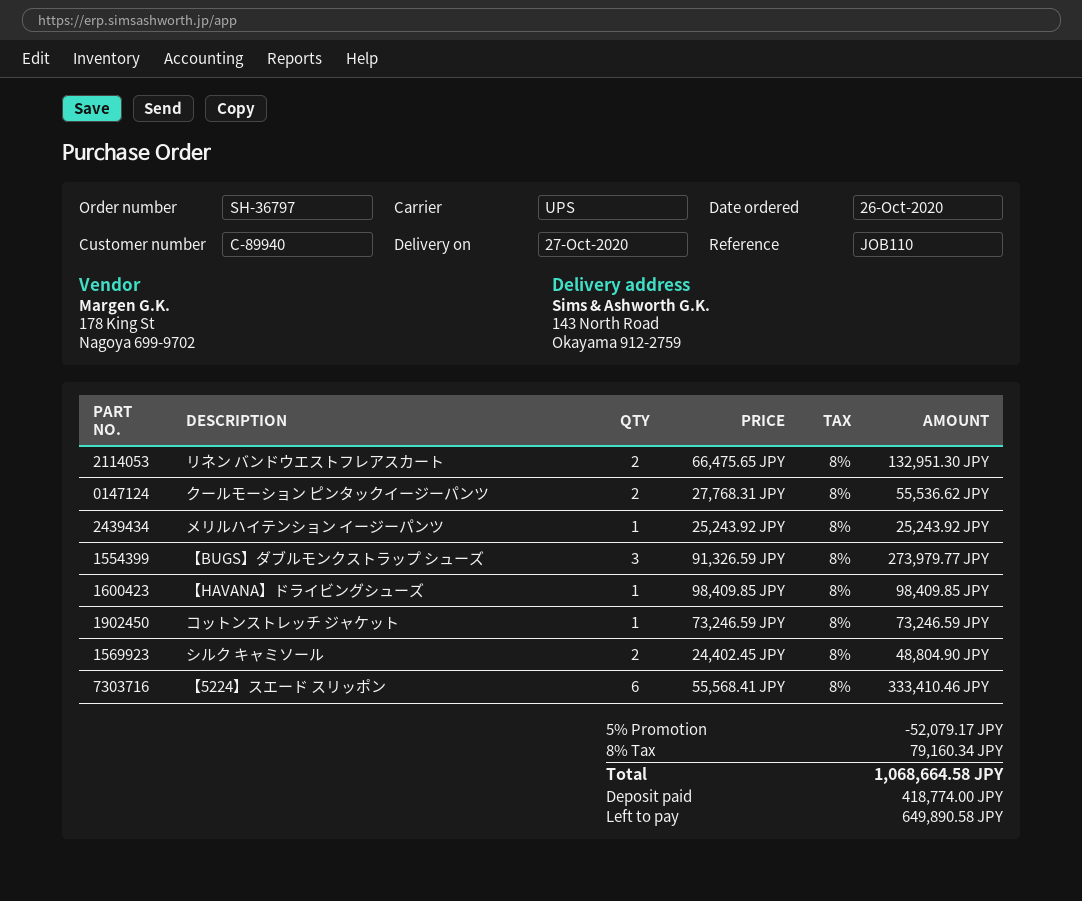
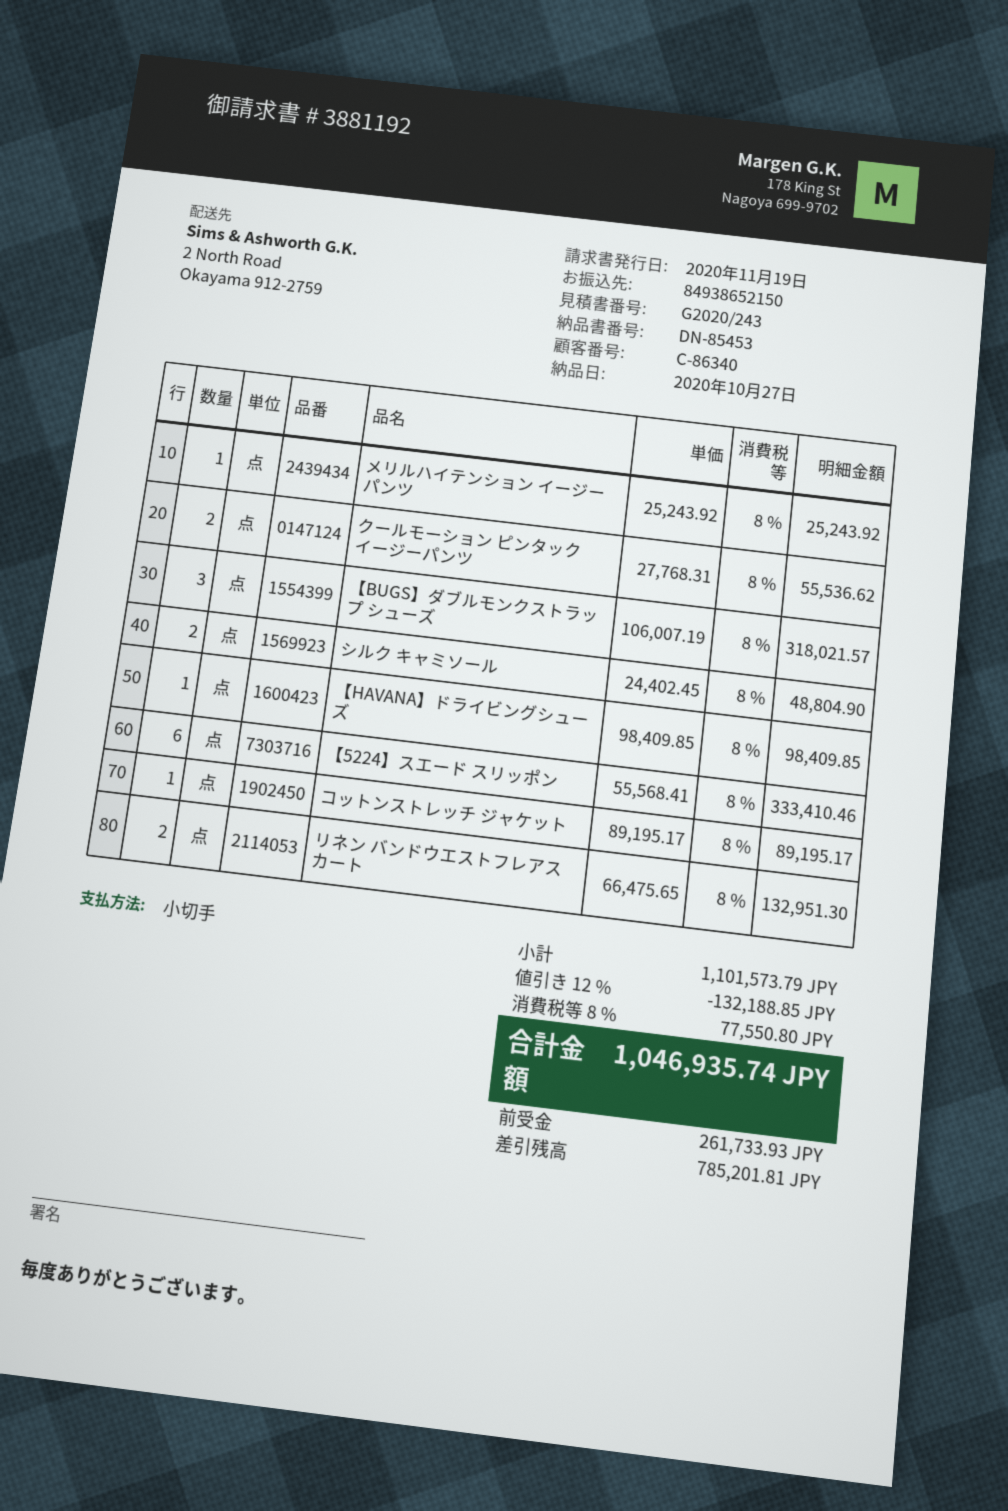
customer number: C-89940 -> C-86340
ship to: 143 North Road, Okayama 912-2759 -> 2 North Road, Okayama 912-2759
【BUGS】ダブルモンクストラップ シューズ: 3 x 91326.59 = 273979.77 -> 3 x 106007.19 = 318021.57
コットンストレッチ ジャケット: 1 x 73246.59 = 73246.59 -> 1 x 89195.17 = 89195.17
discount: 5% = 52079.17 -> 12% = 132188.85
tax: 8% = 79160.34 -> 8% = 77550.80
total: 1068664.58 -> 1046935.74
deposit: 418774.00 -> 261733.93
balance: 649890.58 -> 785201.81

